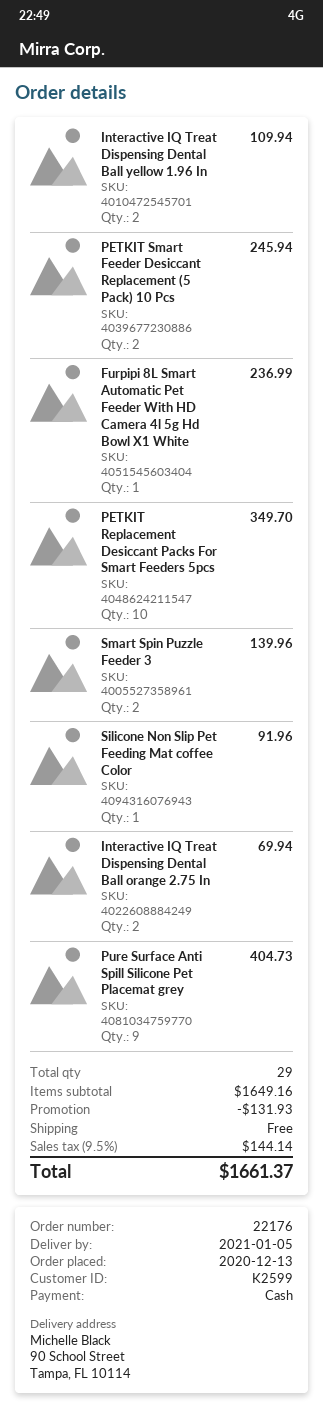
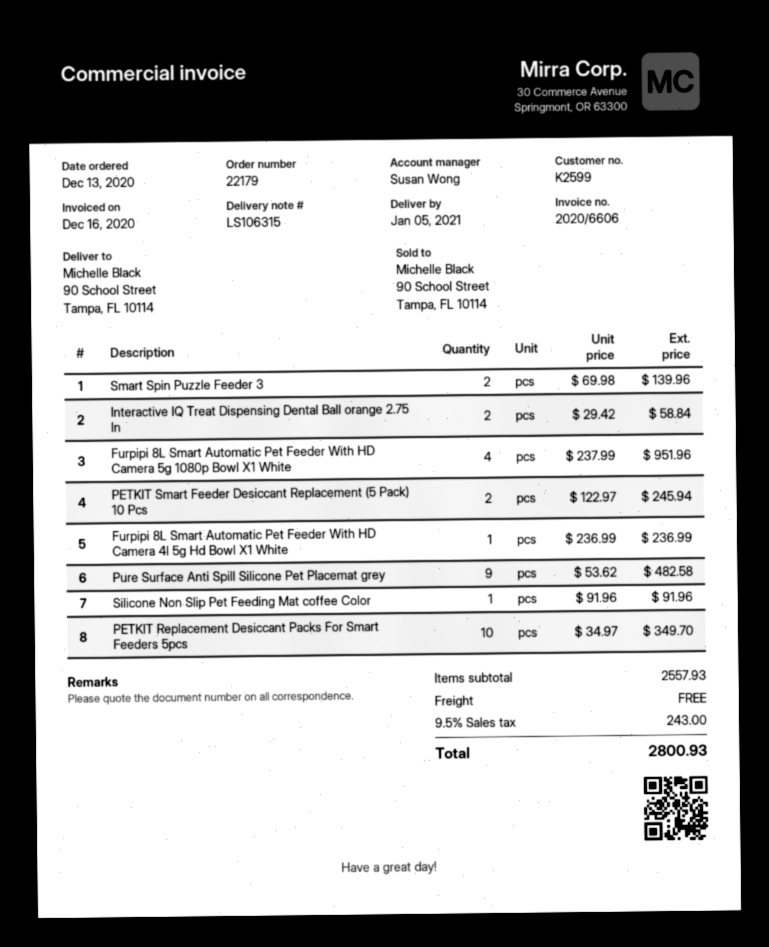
order number: 22176 -> 22179
Interactive IQ Treat Dispensing Dental Ball yellow 1.96 In: 2 for 109.94 -> none
Interactive IQ Treat Dispensing Dental Ball orange 2.75 In: 2 for 69.94 -> 2 for 58.84
Pure Surface Anti Spill Silicone Pet Placemat grey: 9 for 404.73 -> 9 for 482.58
Furpipi 8L Smart Automatic Pet Feeder With HD Camera 5g 1080p Bowl X1 White: none -> 4 for 951.96
subtotal: 1649.16 -> 2557.93
discount: 131.93 -> none
tax: 9.5% = 144.14 -> 9.5% = 243.00
total: 1661.37 -> 2800.93

